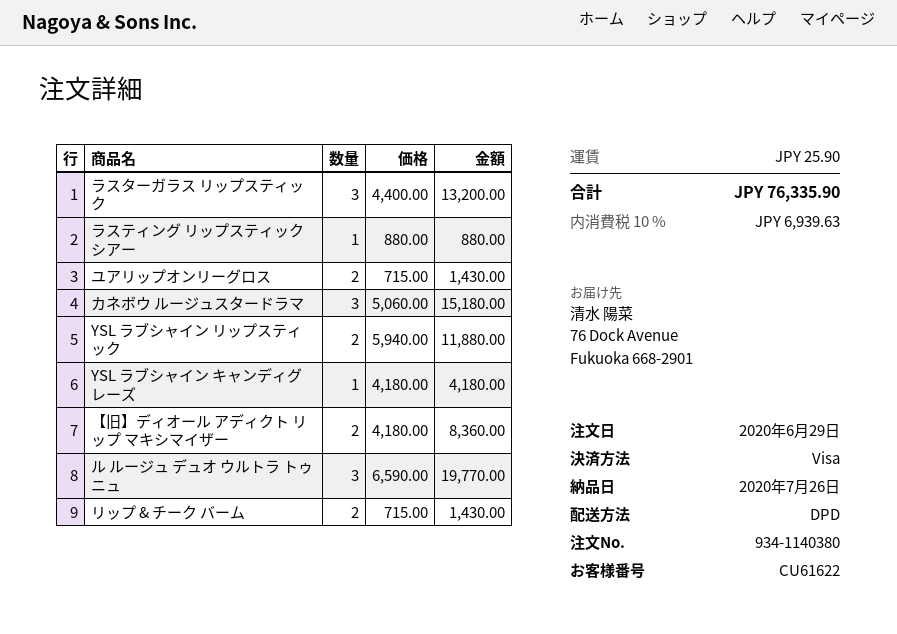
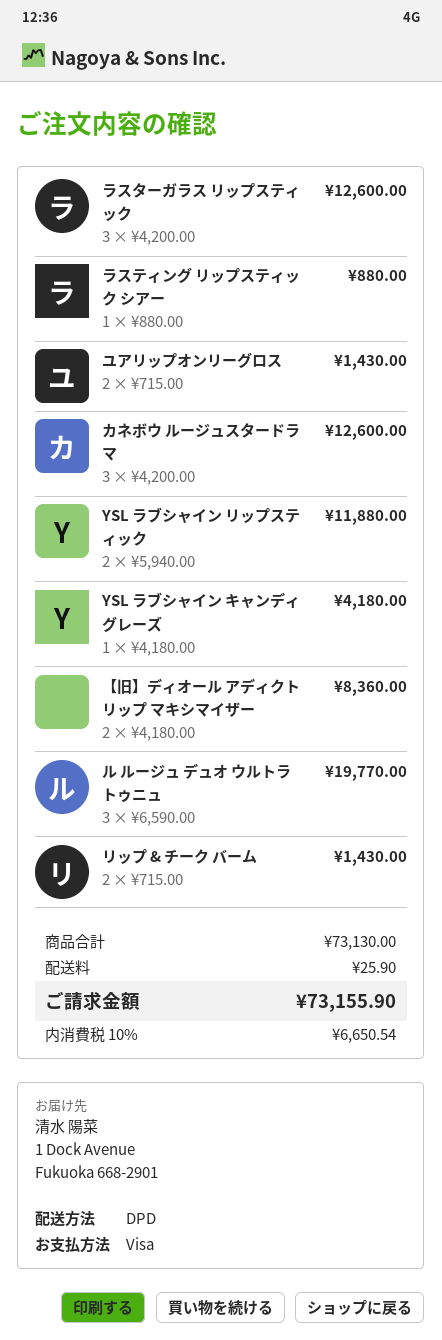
ship to: 76 Dock Avenue, Fukuoka 668-2901 -> 1 Dock Avenue, Fukuoka 668-2901
ラスターガラス リップスティック: 3 x 4400.00 = 13200.00 -> 3 x 4200.00 = 12600.00
カネボウ ルージュスタードラマ: 3 x 5060.00 = 15180.00 -> 3 x 4200.00 = 12600.00
tax: 10% = 6939.63 -> 10% = 6650.54
total: 76335.90 -> 73155.90

